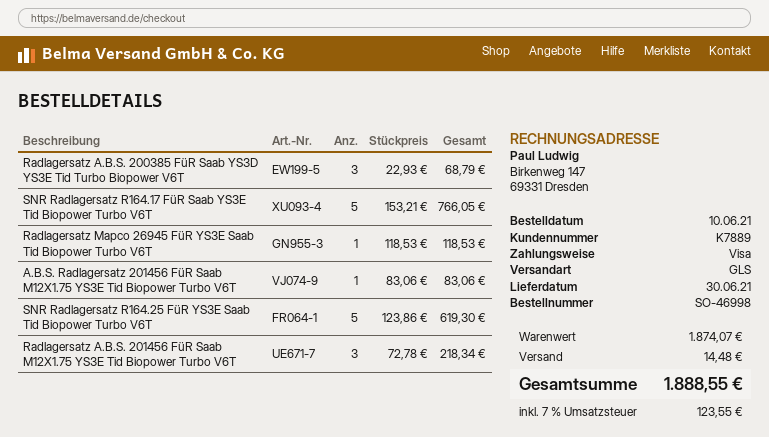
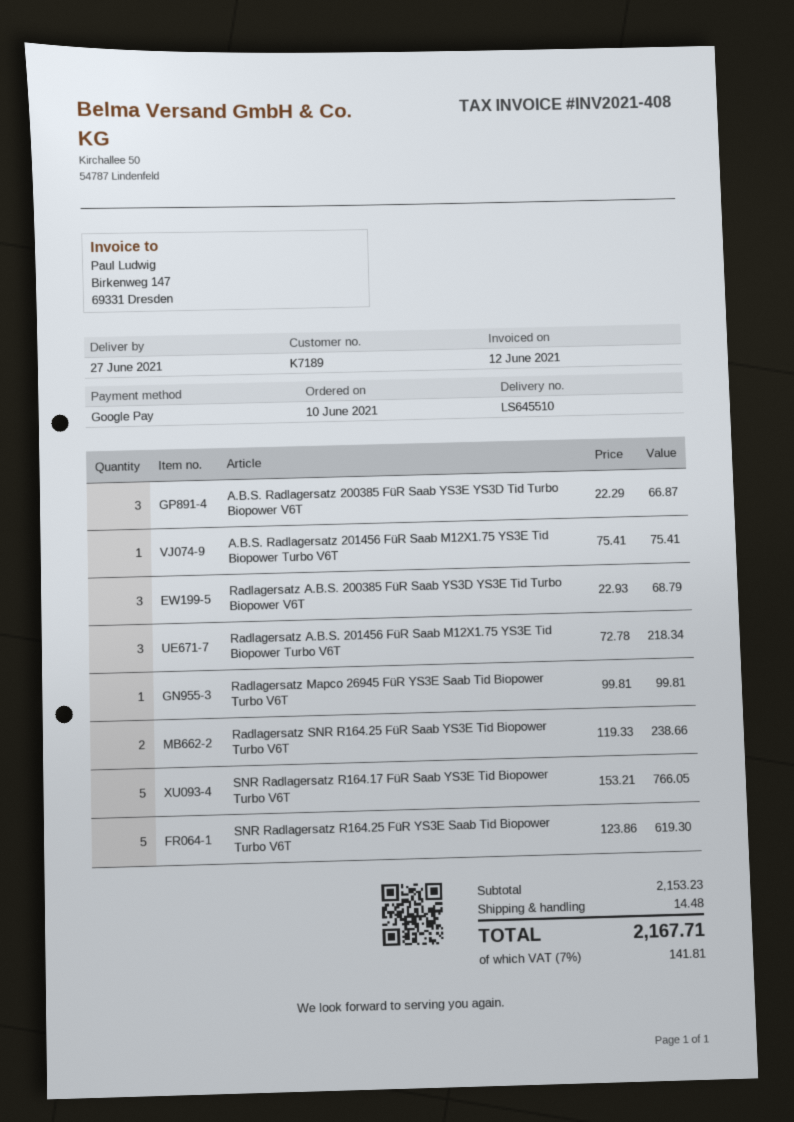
delivery date: 2021-06-30 -> 2021-06-27
customer number: K7889 -> K7189
payment method: Visa -> Google Pay
Radlagersatz Mapco 26945 FüR YS3E Saab Tid Biopower Turbo V6T: 1 x 118.53 = 118.53 -> 1 x 99.81 = 99.81
A.B.S. Radlagersatz 201456 FüR Saab M12X1.75 YS3E Tid Biopower Turbo V6T: 1 x 83.06 = 83.06 -> 1 x 75.41 = 75.41
A.B.S. Radlagersatz 200385 FüR Saab YS3E YS3D Tid Turbo Biopower V6T: none -> 3 x 22.29 = 66.87
Radlagersatz SNR R164.25 FüR Saab YS3E Tid Biopower Turbo V6T: none -> 2 x 119.33 = 238.66
subtotal: 1874.07 -> 2153.23
tax: 7% = 123.55 -> 7% = 141.81
total: 1888.55 -> 2167.71

